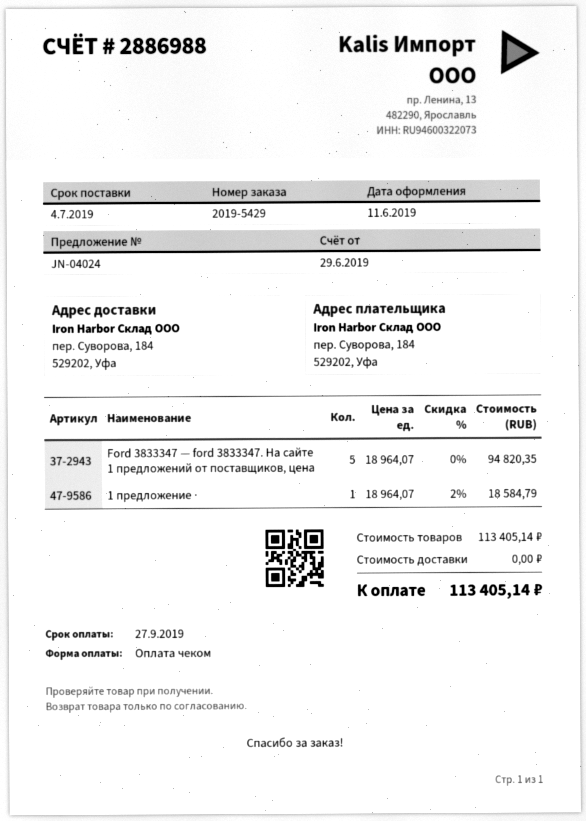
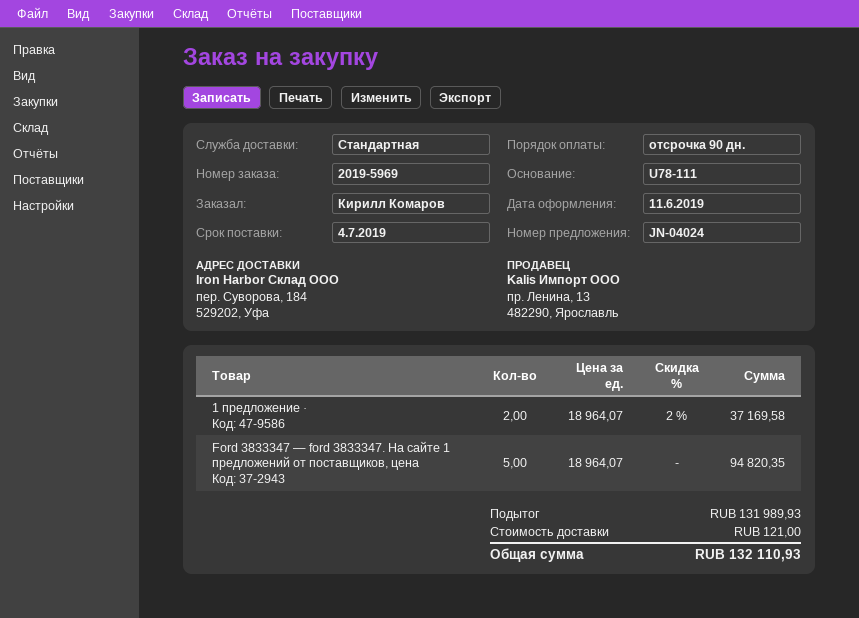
order number: 2019-5429 -> 2019-5969
1 предложение ·: 1 x 18964.07 - 2% = 18584.79 -> 2 x 18964.07 - 2% = 37169.58
subtotal: 113405.14 -> 131989.93
shipping: 0.00 -> 121.00
total: 113405.14 -> 132110.93

